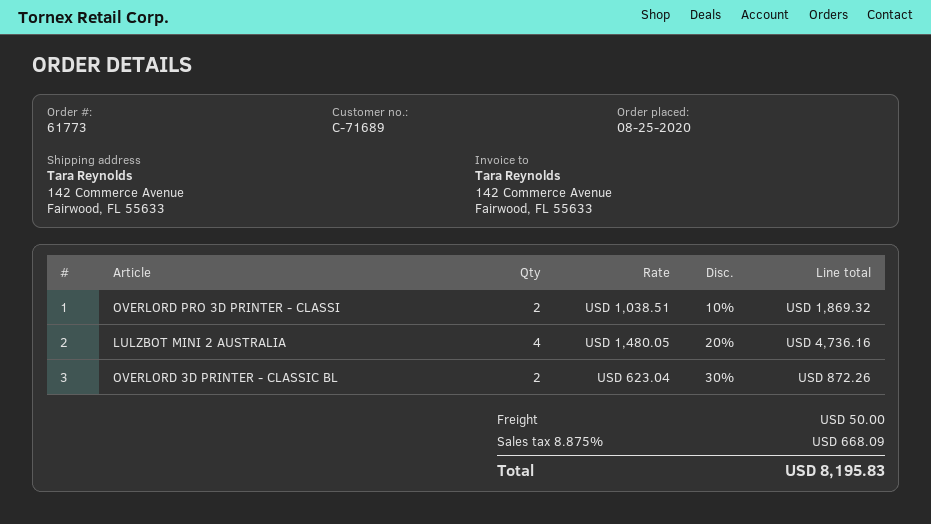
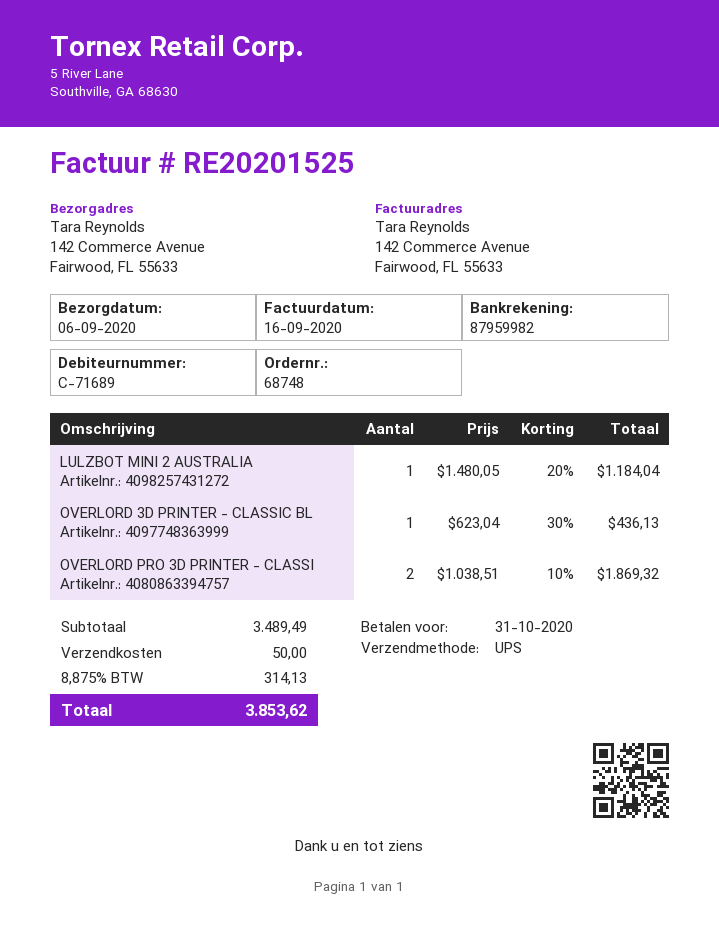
order number: 61773 -> 68748
LULZBOT MINI 2 AUSTRALIA: 4 x 1480.05 - 20% = 4736.16 -> 1 x 1480.05 - 20% = 1184.04
OVERLORD 3D PRINTER - CLASSIC BL: 2 x 623.04 - 30% = 872.26 -> 1 x 623.04 - 30% = 436.13
tax: 8.875% = 668.09 -> 8.875% = 314.13
total: 8195.83 -> 3853.62

